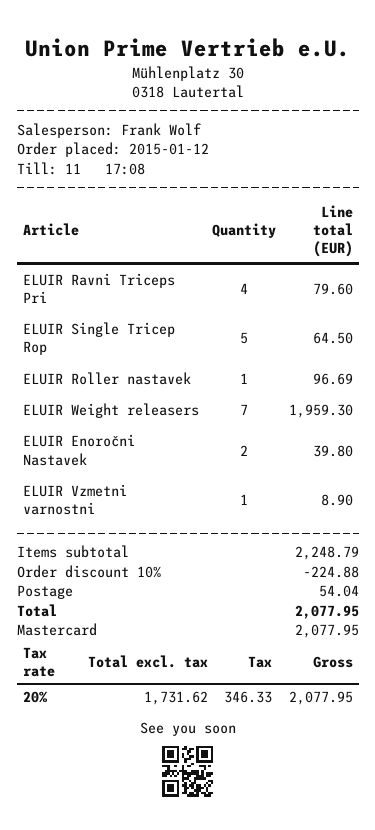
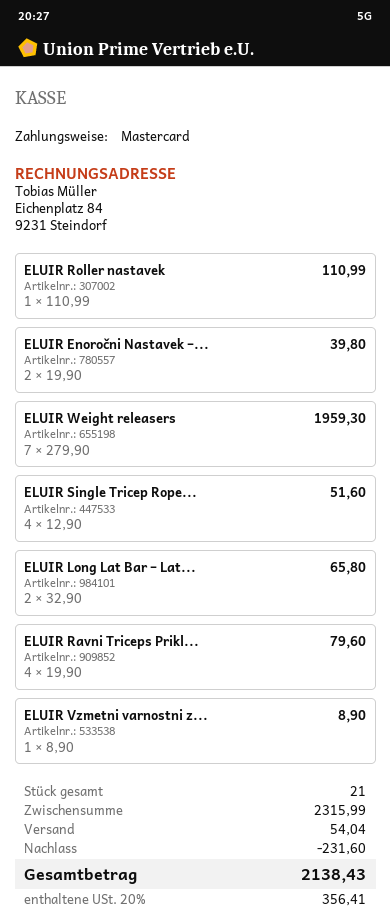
ELUIR Single Tricep Rop: 5 for 64.50 -> 4 for 51.60
ELUIR Roller nastavek: 1 for 96.69 -> 1 for 110.99
ELUIR Long Lat Bar – Lat...: none -> 2 for 65.80
subtotal: 2248.79 -> 2315.99
discount: 224.88 -> 231.60
tax: 20% = 346.33 -> 20% = 356.41
total: 2077.95 -> 2138.43

